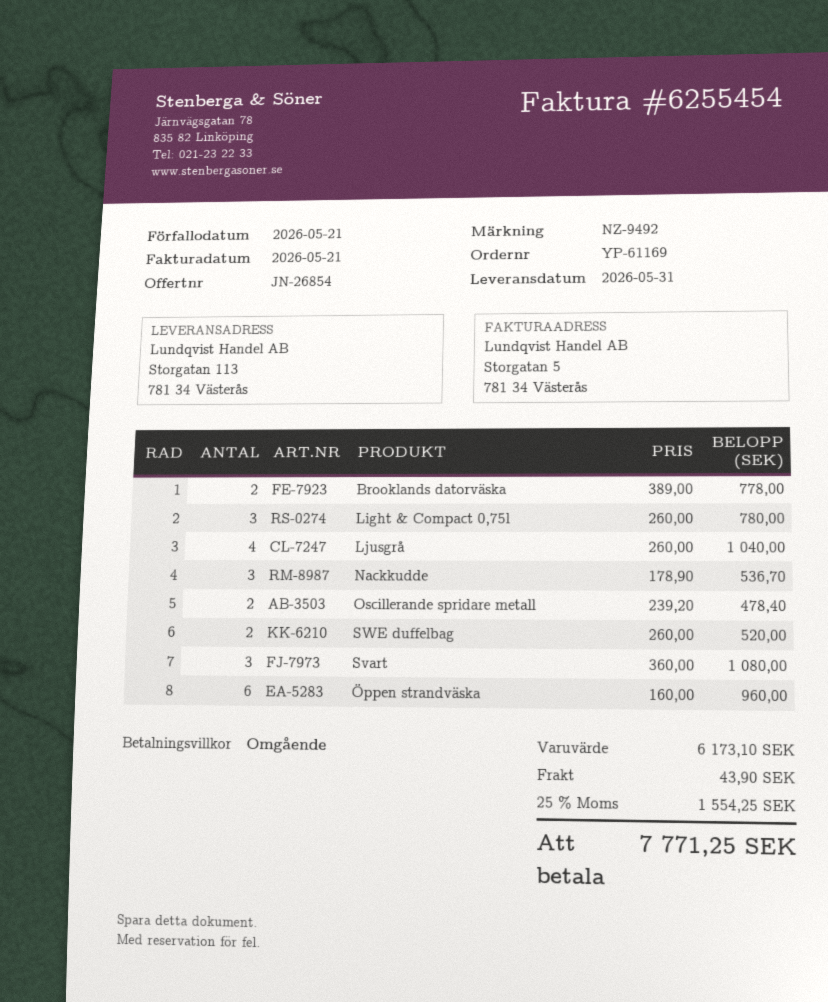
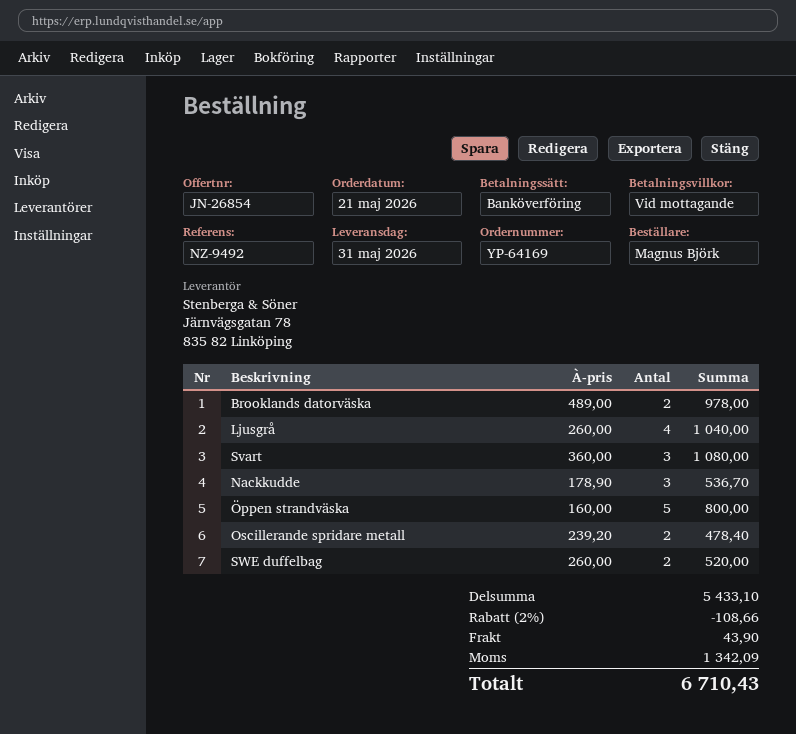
order number: YP-61169 -> YP-64169
Brooklands datorväska: 2 x 389.00 = 778.00 -> 2 x 489.00 = 978.00
Light & Compact 0,75l: 3 x 260.00 = 780.00 -> none
Öppen strandväska: 6 x 160.00 = 960.00 -> 5 x 160.00 = 800.00
subtotal: 6173.10 -> 5433.10
discount: none -> 2% = 108.66
tax: 1554.25 -> 1342.09
total: 7771.25 -> 6710.43

